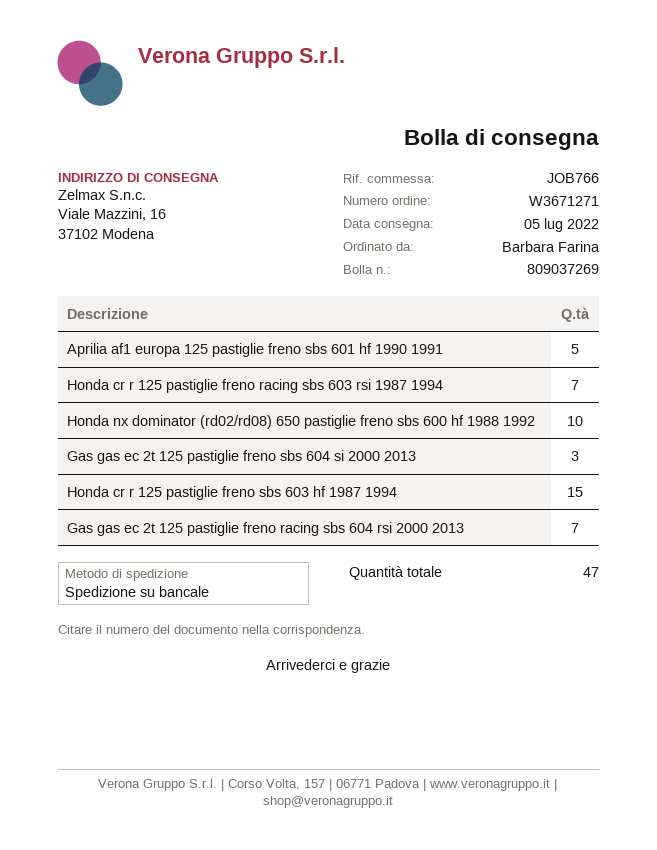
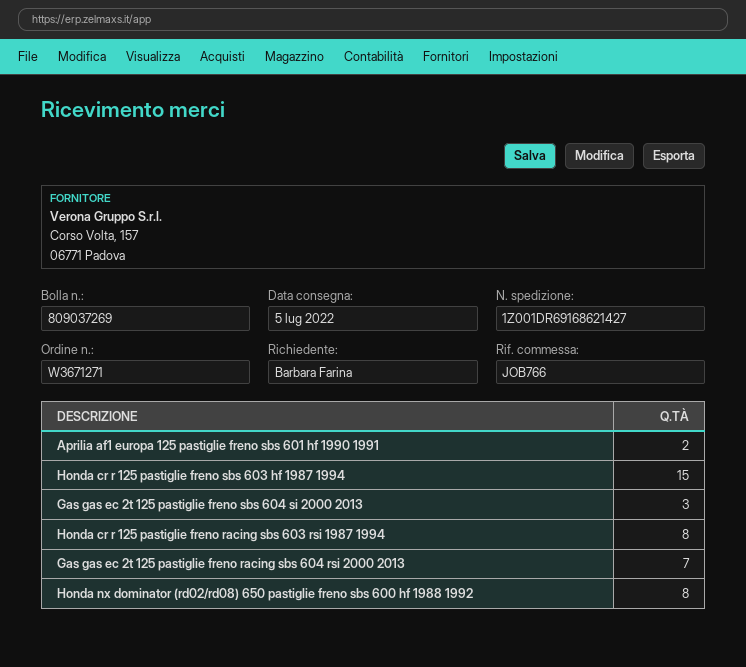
Aprilia af1 europa 125 pastiglie freno sbs 601 hf 1990 1991: 5 -> 2
Honda cr r 125 pastiglie freno racing sbs 603 rsi 1987 1994: 7 -> 8
Honda nx dominator (rd02/rd08) 650 pastiglie freno sbs 600 hf 1988 1992: 10 -> 8

